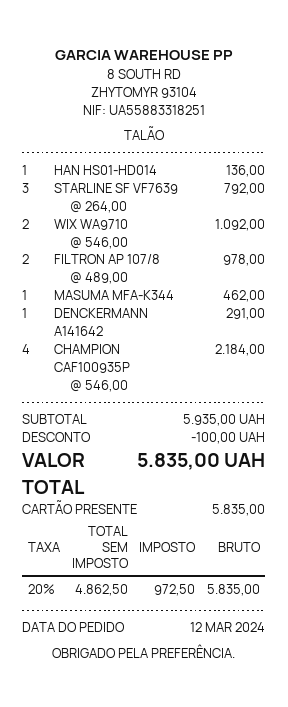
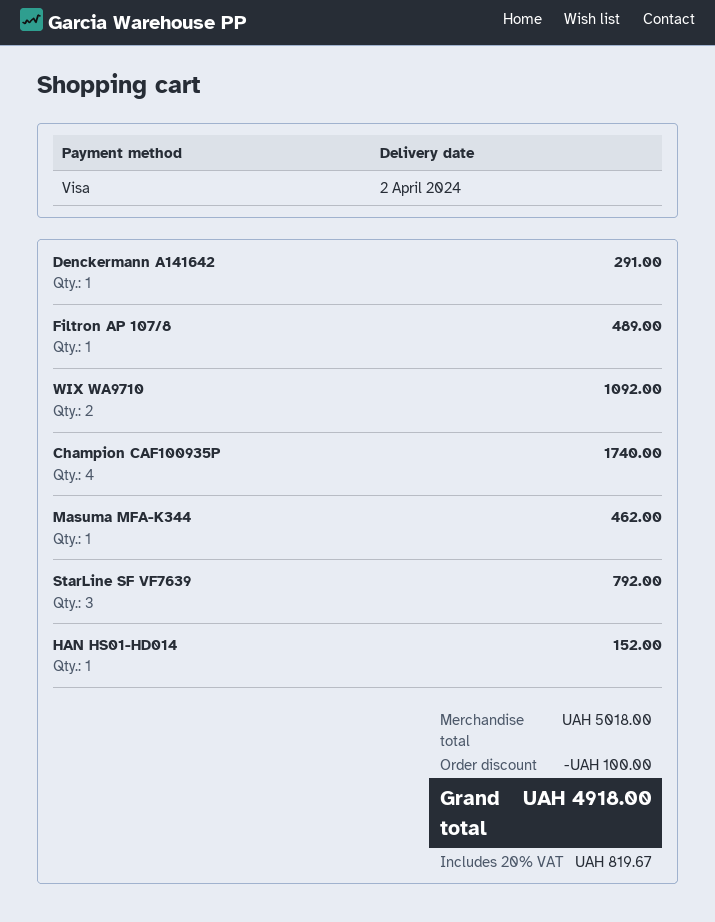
payment method: gift card -> Visa
HAN HS01-HD014: 1 for 136.00 -> 1 for 152.00
FILTRON AP 107/8: 2 for 978.00 -> 1 for 489.00
CHAMPION CAF100935P: 4 for 2184.00 -> 4 for 1740.00
subtotal: 5935.00 -> 5018.00
tax: 20% = 972.50 -> 20% = 819.67
total: 5835.00 -> 4918.00

